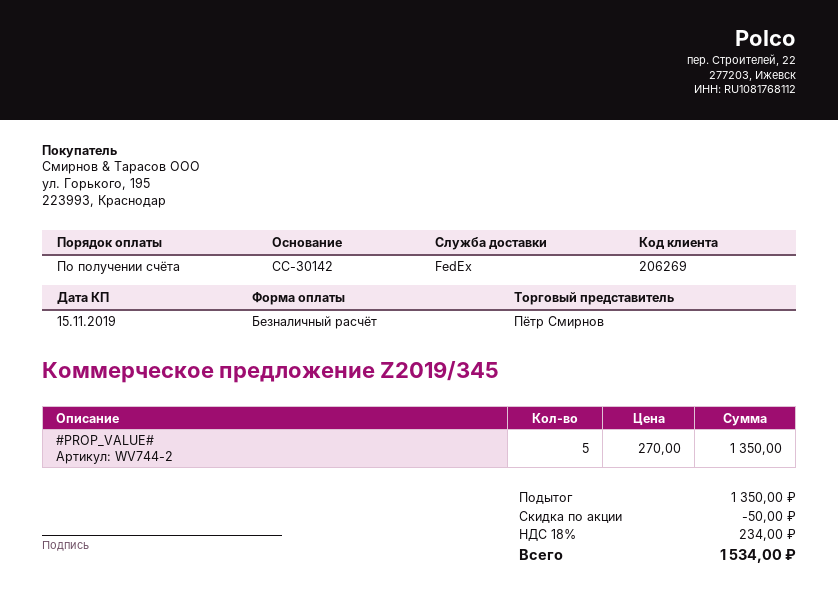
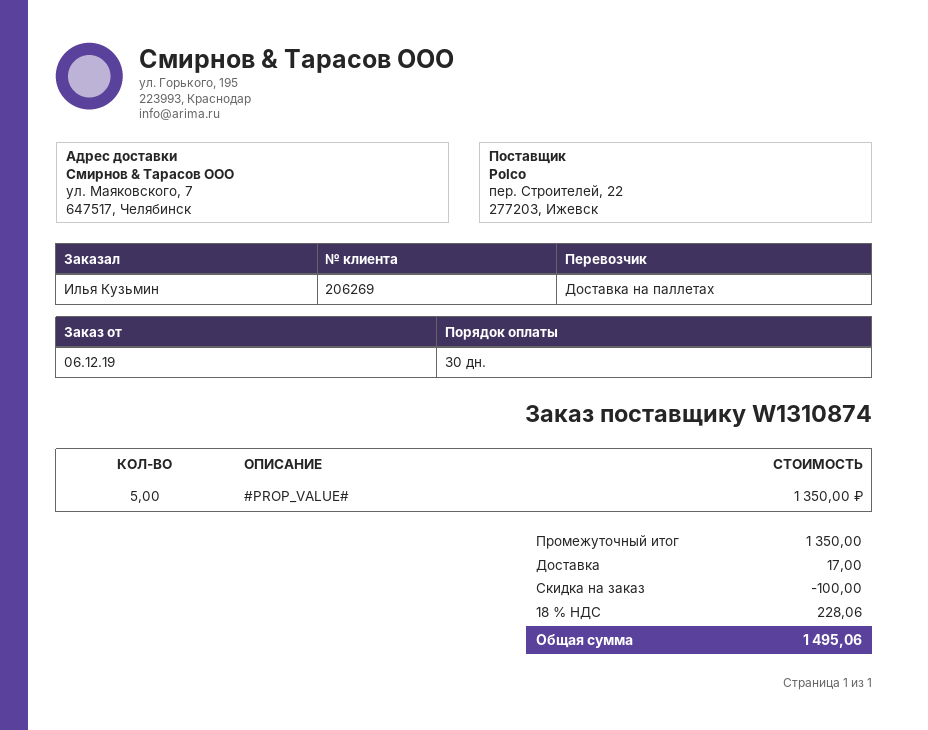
payment terms: on receipt -> 30 days
shipping method: FedEx -> pallet freight
discount: 50.00 -> 100.00
shipping: none -> 17.00
tax: 18% = 234.00 -> 18% = 228.06
total: 1534.00 -> 1495.06

